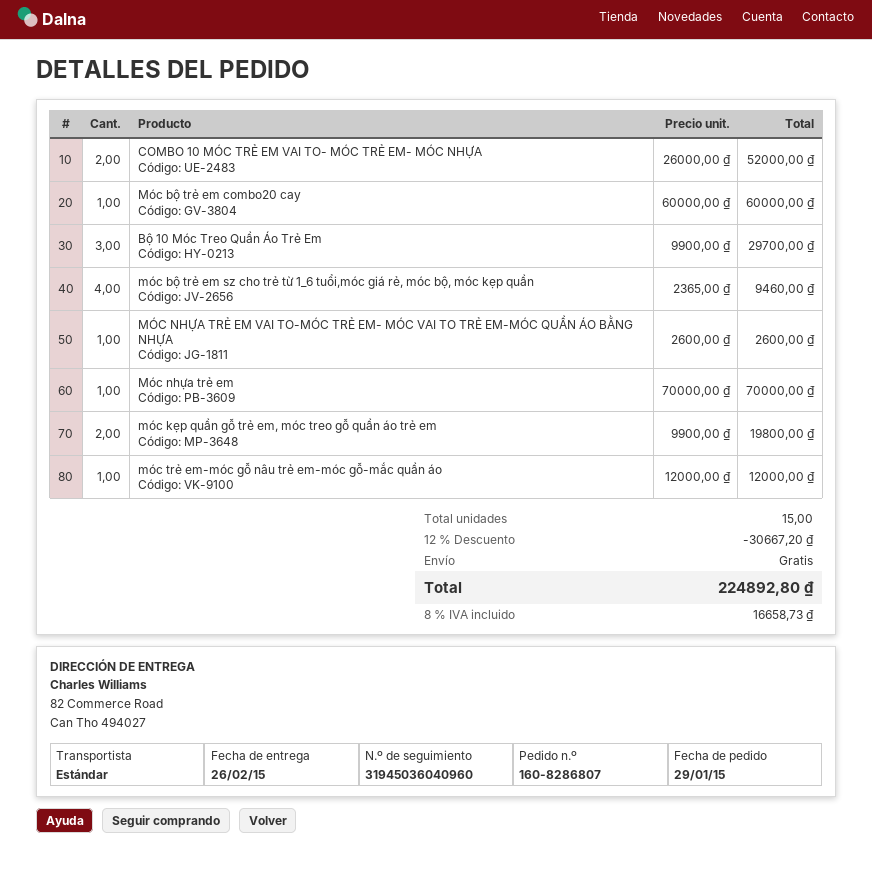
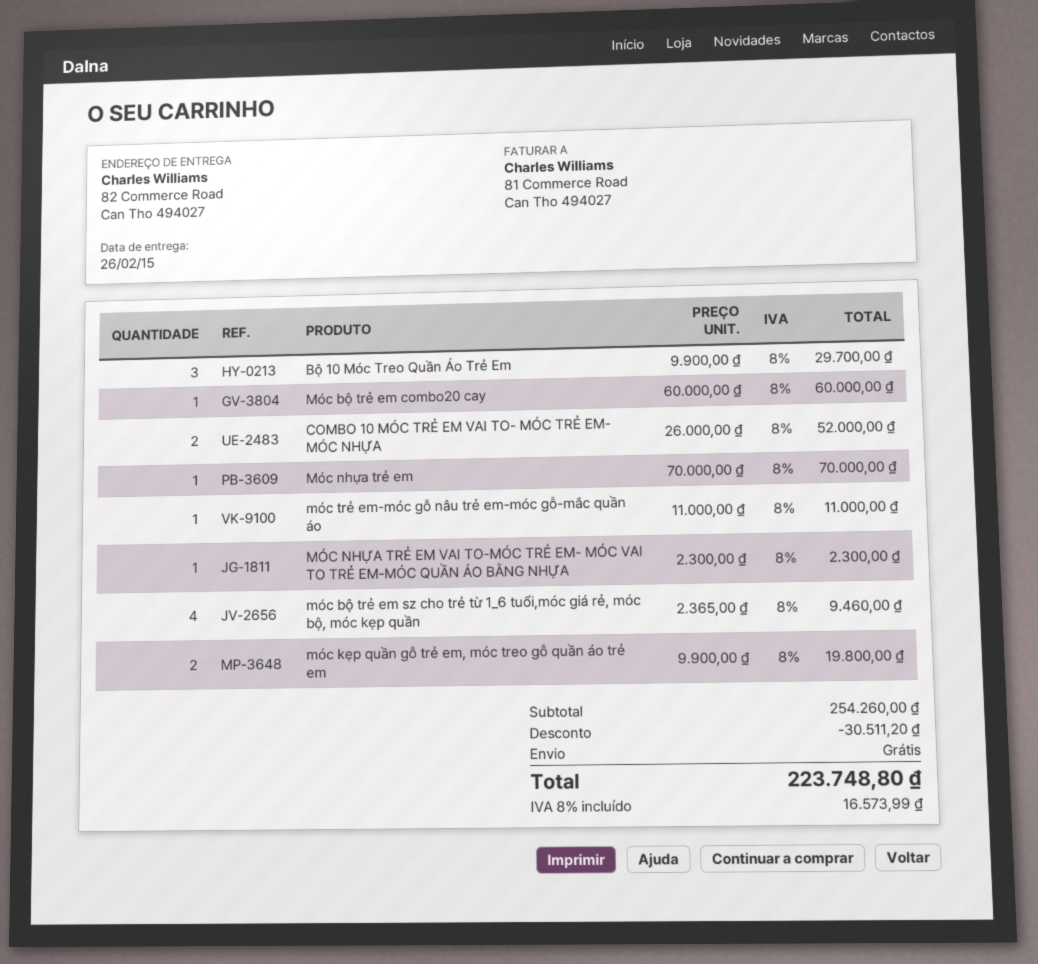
MÓC NHỰA TRẺ EM VAI TO-MÓC TRẺ EM- MÓC VAI TO TRẺ EM-MÓC QUẦN ÁO BẰNG NHỰA: 1 x 2600.00 = 2600.00 -> 1 x 2300.00 = 2300.00
móc trẻ em-móc gỗ nâu trẻ em-móc gỗ-mắc quần áo: 1 x 12000.00 = 12000.00 -> 1 x 11000.00 = 11000.00
discount: 30667.20 -> 30511.20
tax: 8% = 16658.73 -> 8% = 16573.99
total: 224892.80 -> 223748.80

